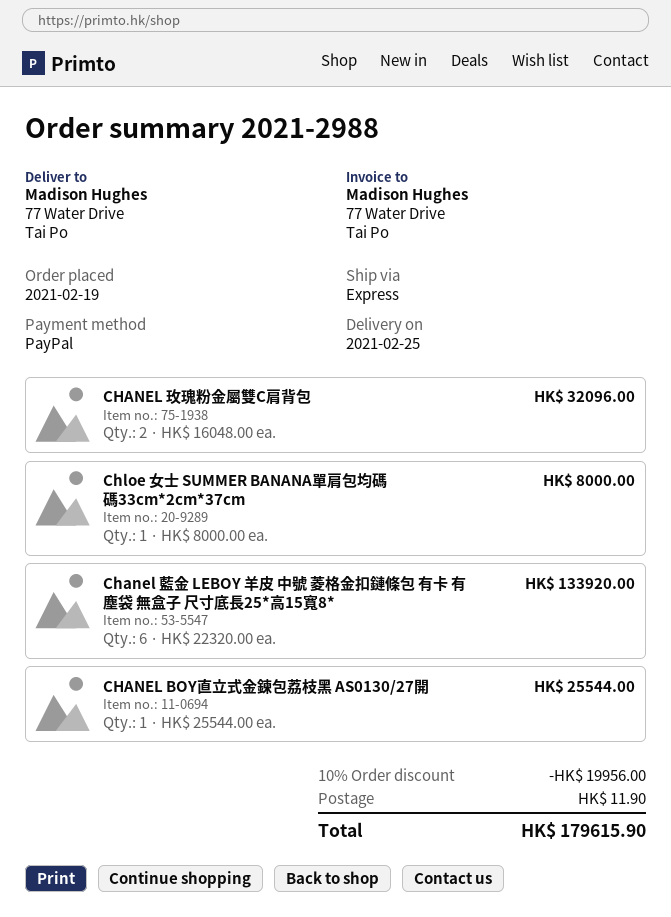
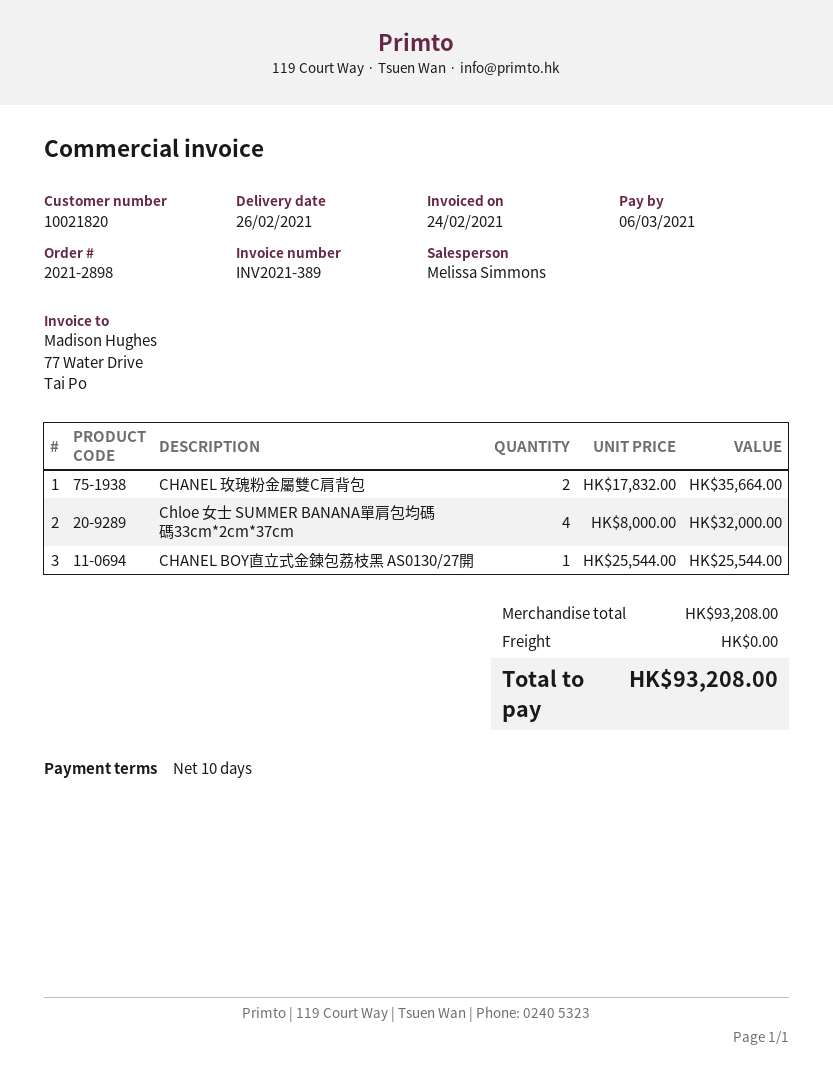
order number: 2021-2988 -> 2021-2898
delivery date: 2021-02-25 -> 2021-02-26
CHANEL 玫瑰粉金屬雙C肩背包: 2 x 16048.00 = 32096.00 -> 2 x 17832.00 = 35664.00
Chloe 女士 SUMMER BANANA單肩包均碼碼33cm*2cm*37cm: 1 x 8000.00 = 8000.00 -> 4 x 8000.00 = 32000.00
Chanel 藍金 LEBOY 羊皮 中號 菱格金扣鏈條包 有卡 有塵袋 無盒子 尺寸底長25*高15寬8*: 6 x 22320.00 = 133920.00 -> none
discount: 10% = 19956.00 -> none
shipping: 11.90 -> 0.00
total: 179615.90 -> 93208.00

